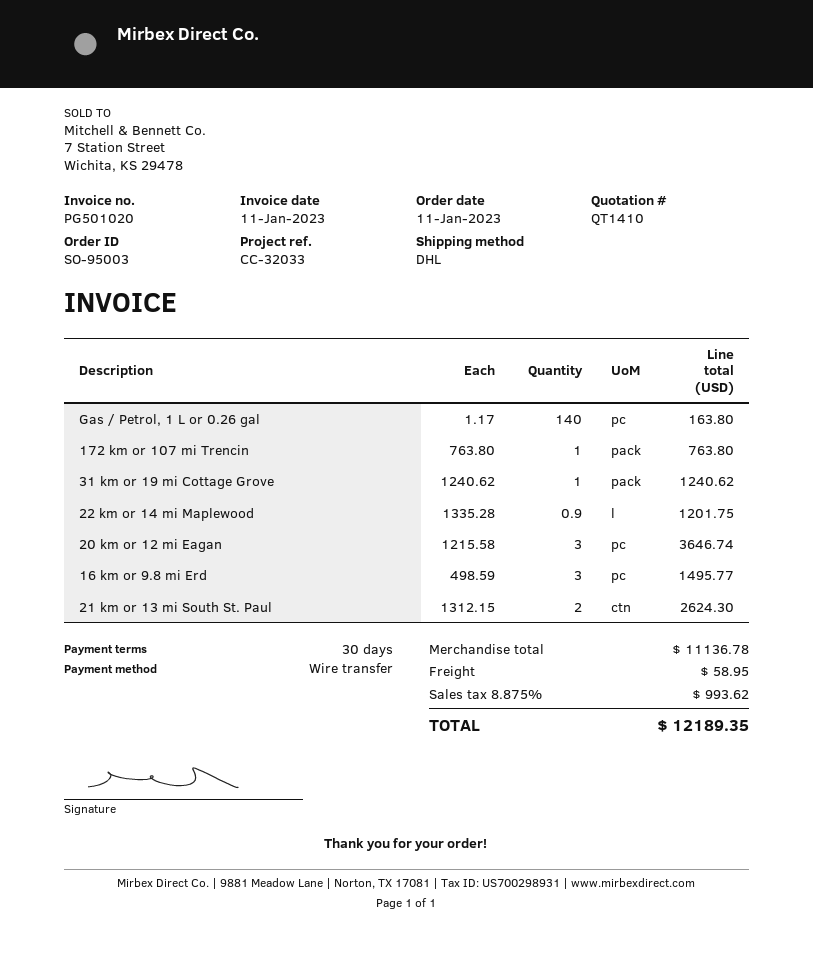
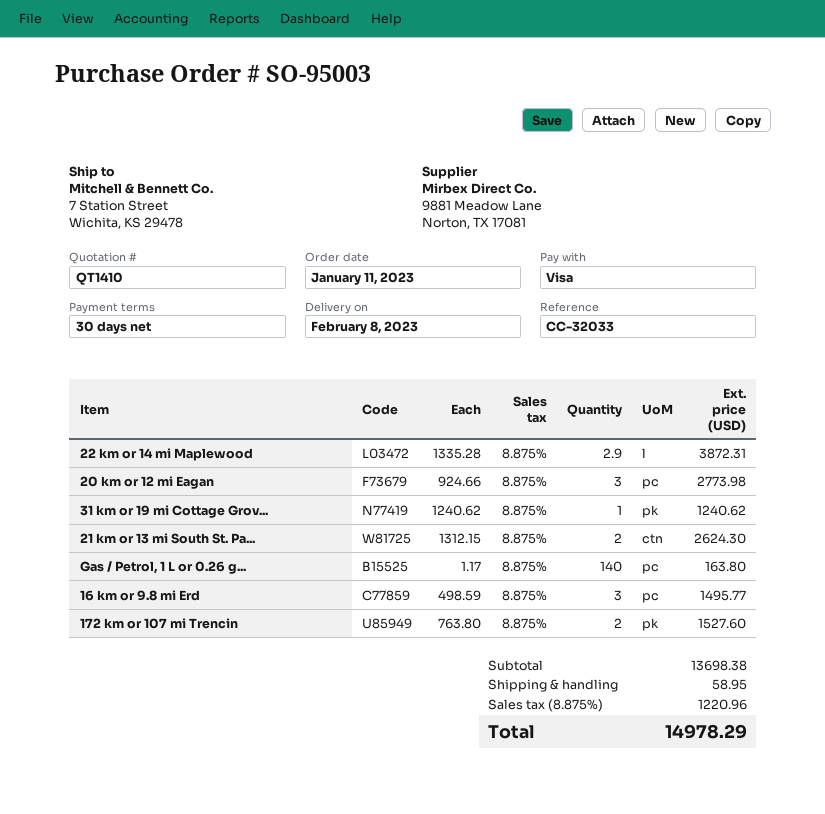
payment method: bank transfer -> Visa
172 km or 107 mi Trencin: 1 x 763.80 = 763.80 -> 2 x 763.80 = 1527.60
22 km or 14 mi Maplewood: 0.9 x 1335.28 = 1201.75 -> 2.9 x 1335.28 = 3872.31
20 km or 12 mi Eagan: 3 x 1215.58 = 3646.74 -> 3 x 924.66 = 2773.98
subtotal: 11136.78 -> 13698.38
tax: 8.875% = 993.62 -> 8.875% = 1220.96
total: 12189.35 -> 14978.29

